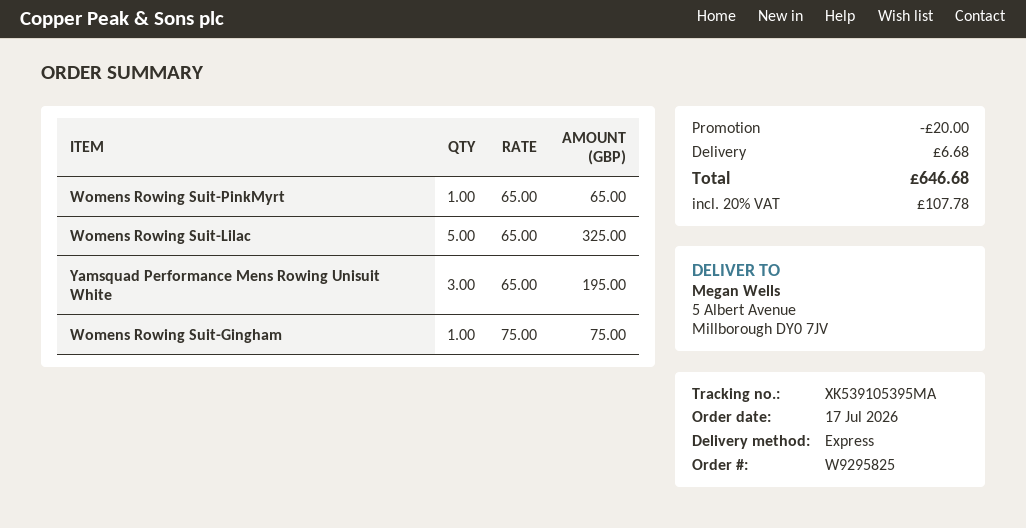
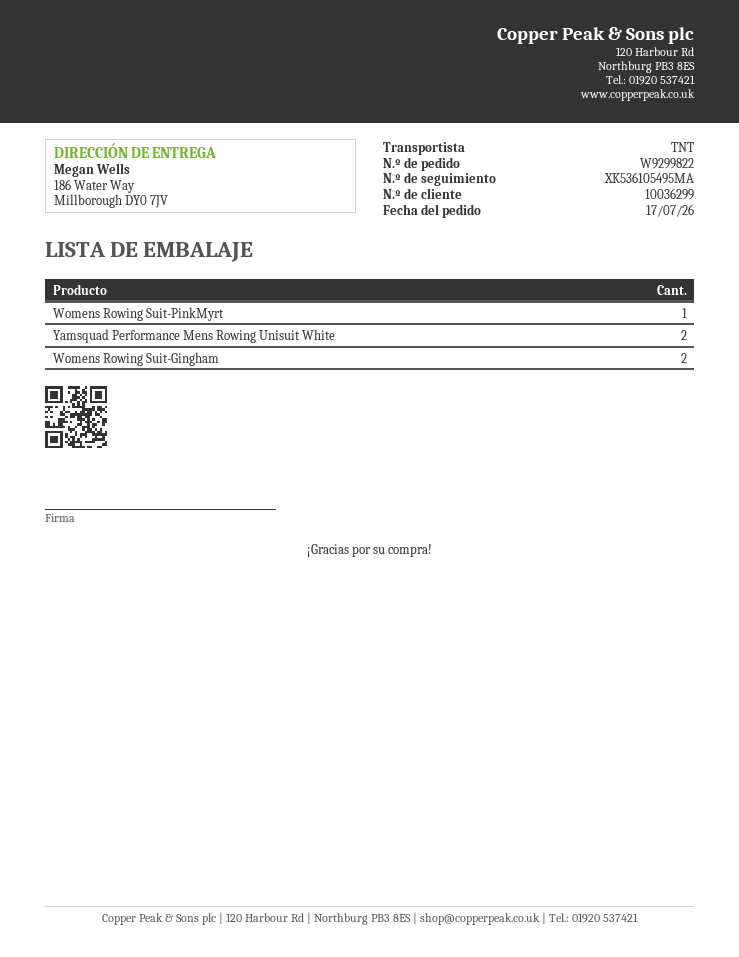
order number: W9295825 -> W9299822
shipping method: express -> TNT
tracking number: XK539105395MA -> XK536105495MA
ship to: 5 Albert Avenue, Millborough DY0 7JV -> 186 Water Way, Millborough DY0 7JV
Womens Rowing Suit-Lilac: 5 -> none
Yamsquad Performance Mens Rowing Unisuit White: 3 -> 2
Womens Rowing Suit-Gingham: 1 -> 2

